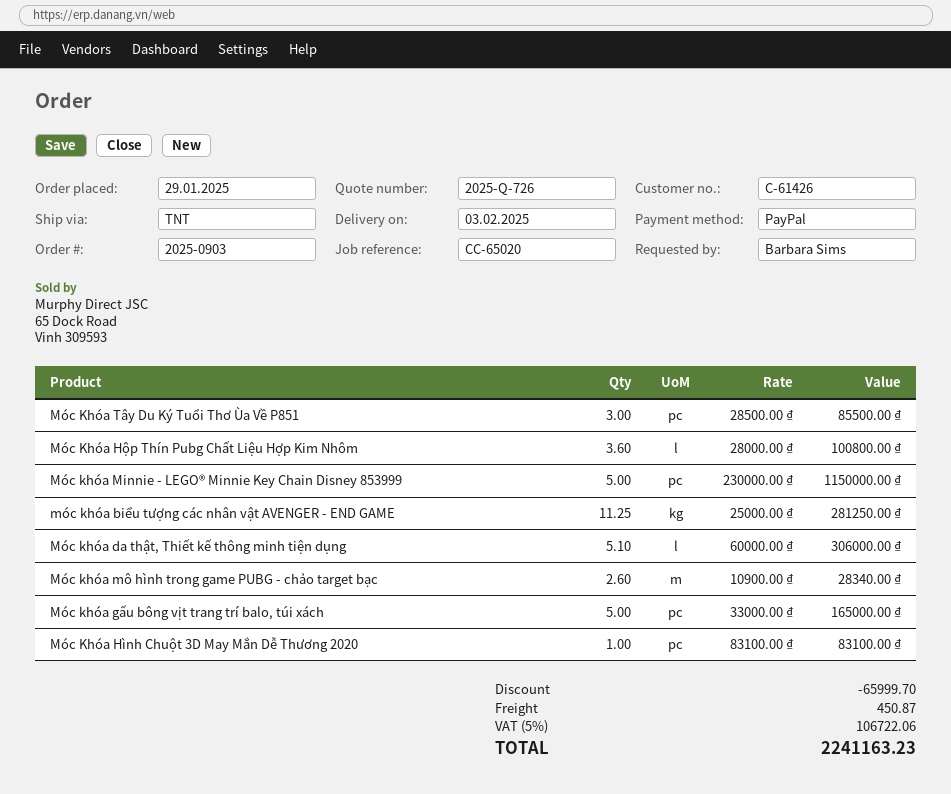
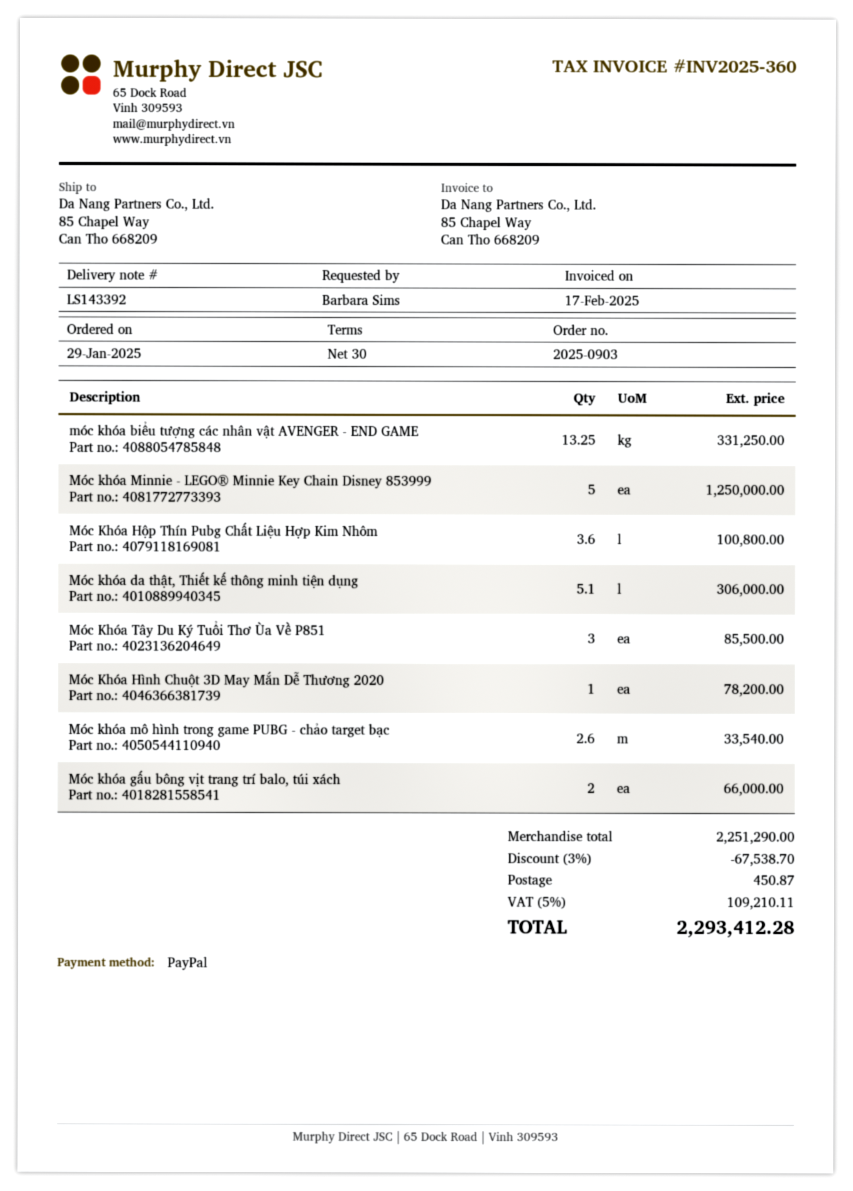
Móc khóa Minnie - LEGO® Minnie Key Chain Disney 853999: 5 for 1150000.00 -> 5 for 1250000.00
móc khóa biểu tượng các nhân vật AVENGER - END GAME: 11.25 for 281250.00 -> 13.25 for 331250.00
Móc khóa mô hình trong game PUBG - chảo target bạc: 2.6 for 28340.00 -> 2.6 for 33540.00
Móc khóa gấu bông vịt trang trí balo, túi xách: 5 for 165000.00 -> 2 for 66000.00
Móc Khóa Hình Chuột 3D May Mắn Dễ Thương 2020: 1 for 83100.00 -> 1 for 78200.00
discount: 65999.70 -> 67538.70
tax: 5% = 106722.06 -> 5% = 109210.11
total: 2241163.23 -> 2293412.28

